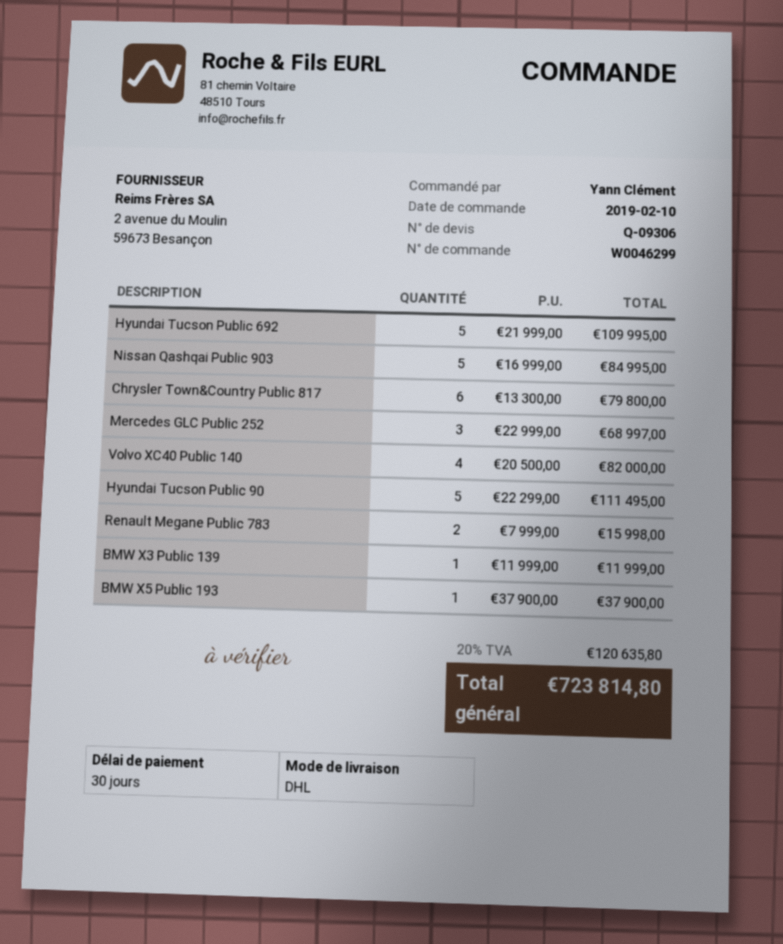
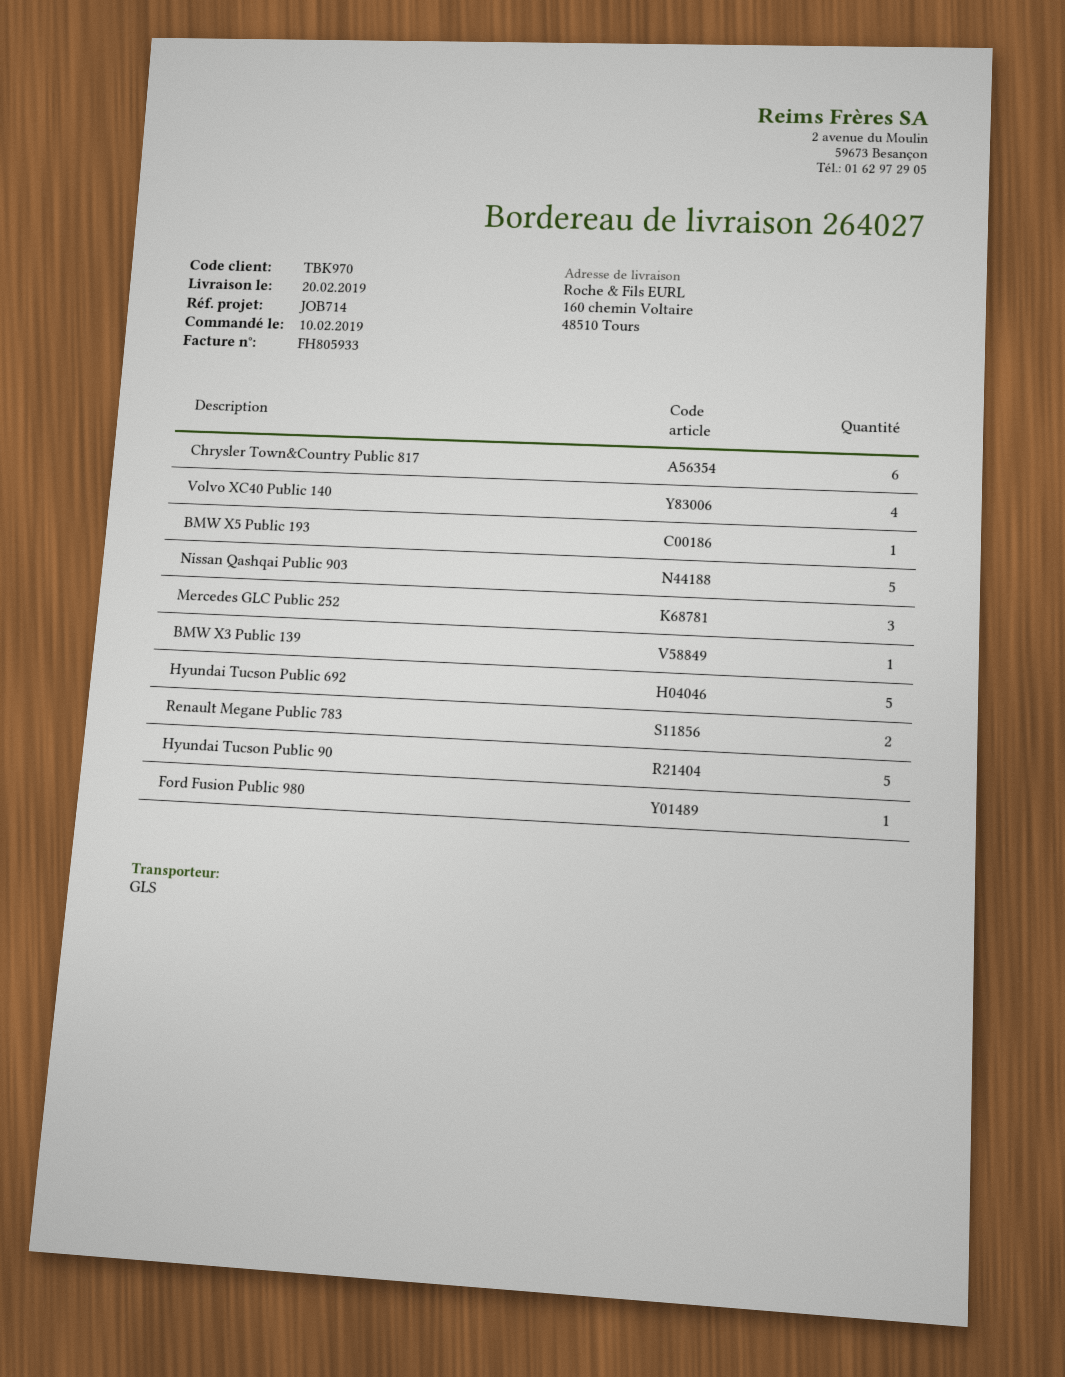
shipping method: DHL -> GLS
Ford Fusion Public 980: none -> 1

